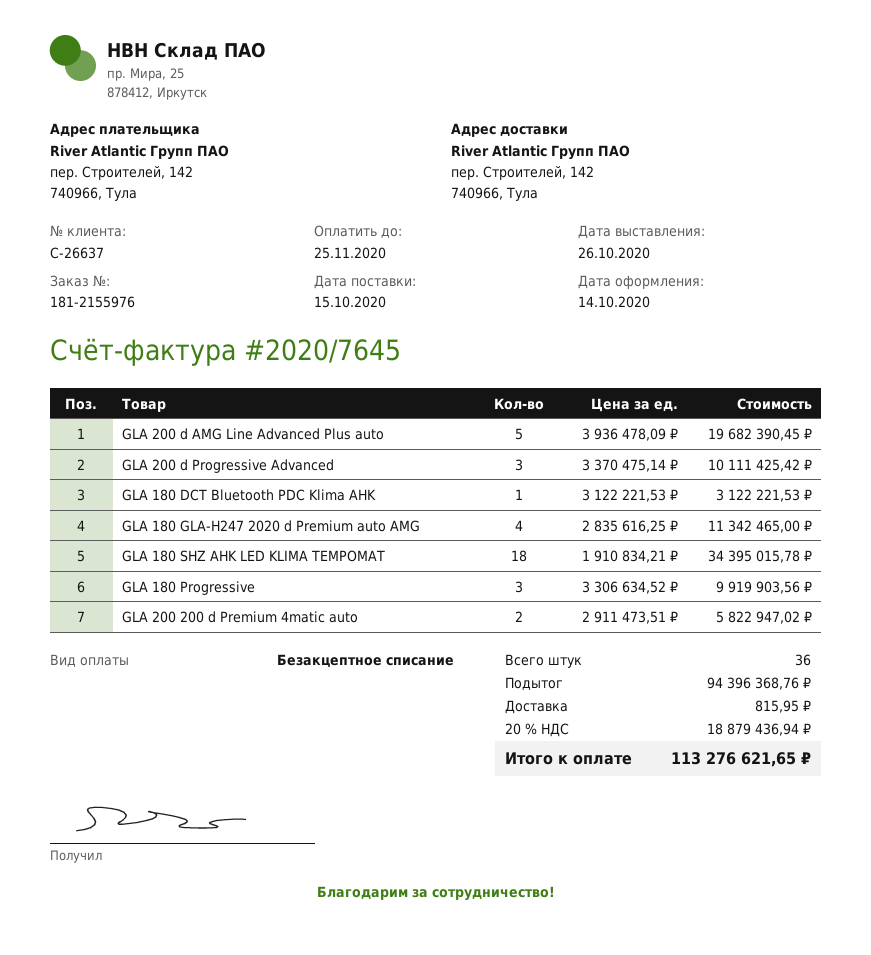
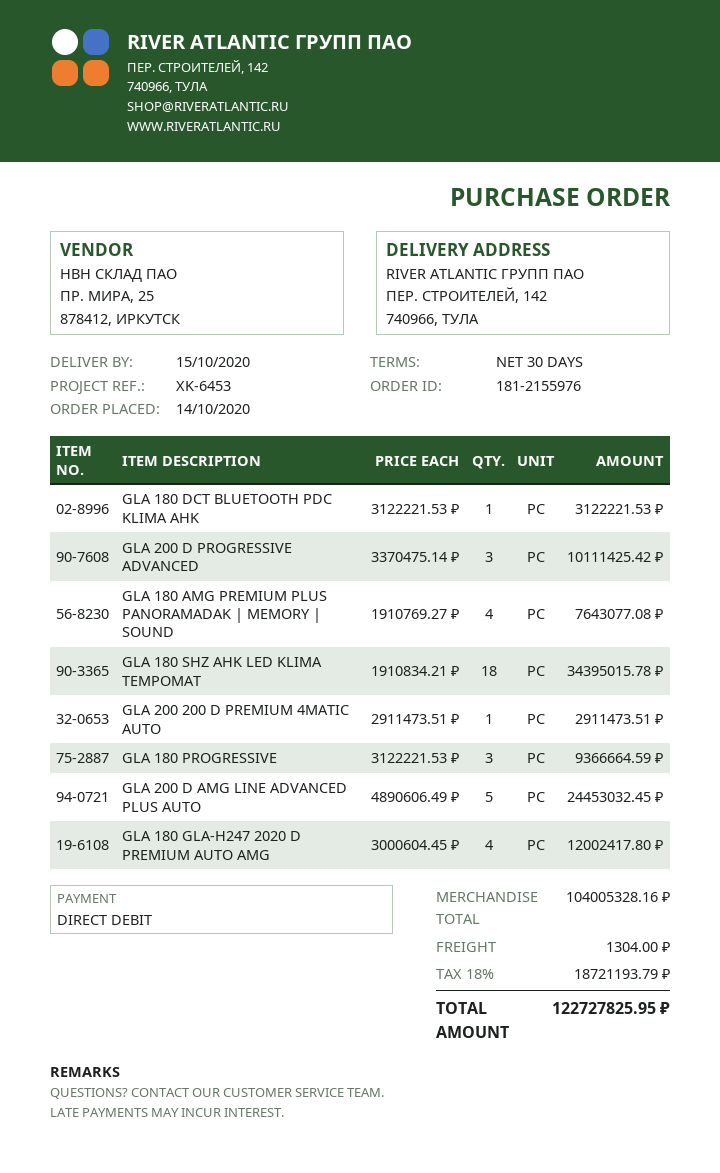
GLA 200 d AMG Line Advanced Plus auto: 5 x 3936478.09 = 19682390.45 -> 5 x 4890606.49 = 24453032.45
GLA 180 GLA-H247 2020 d Premium auto AMG: 4 x 2835616.25 = 11342465.00 -> 4 x 3000604.45 = 12002417.80
GLA 180 Progressive: 3 x 3306634.52 = 9919903.56 -> 3 x 3122221.53 = 9366664.59
GLA 200 200 d Premium 4matic auto: 2 x 2911473.51 = 5822947.02 -> 1 x 2911473.51 = 2911473.51
GLA 180 AMG PREMIUM PLUS PANORAMADAK | MEMORY | SOUND: none -> 4 x 1910769.27 = 7643077.08
subtotal: 94396368.76 -> 104005328.16
shipping: 815.95 -> 1304.00
tax: 20% = 18879436.94 -> 18% = 18721193.79
total: 113276621.65 -> 122727825.95

